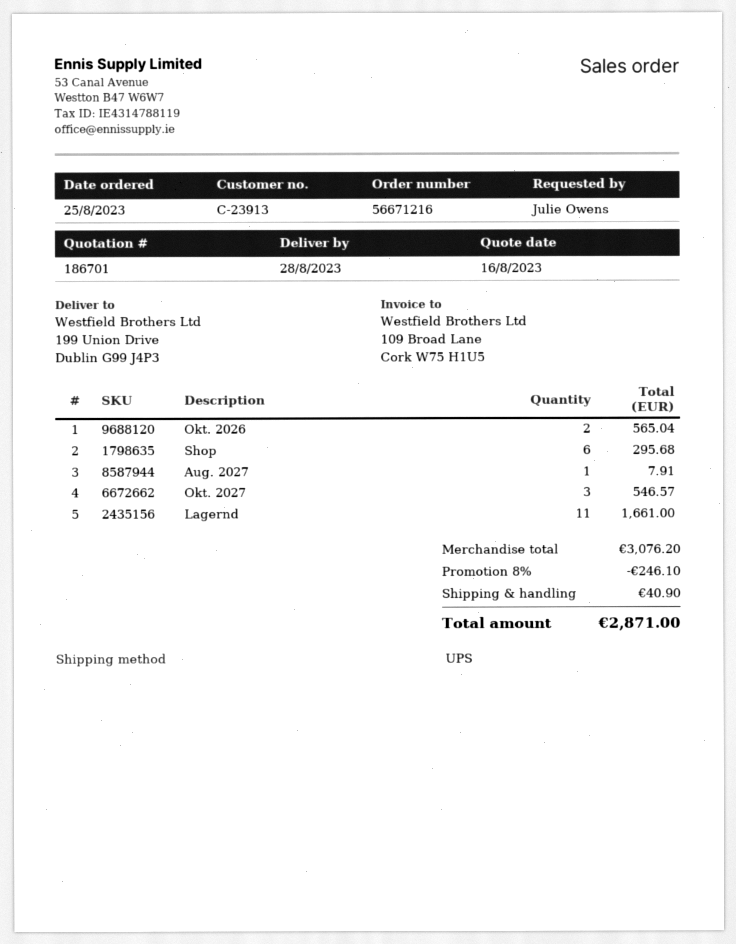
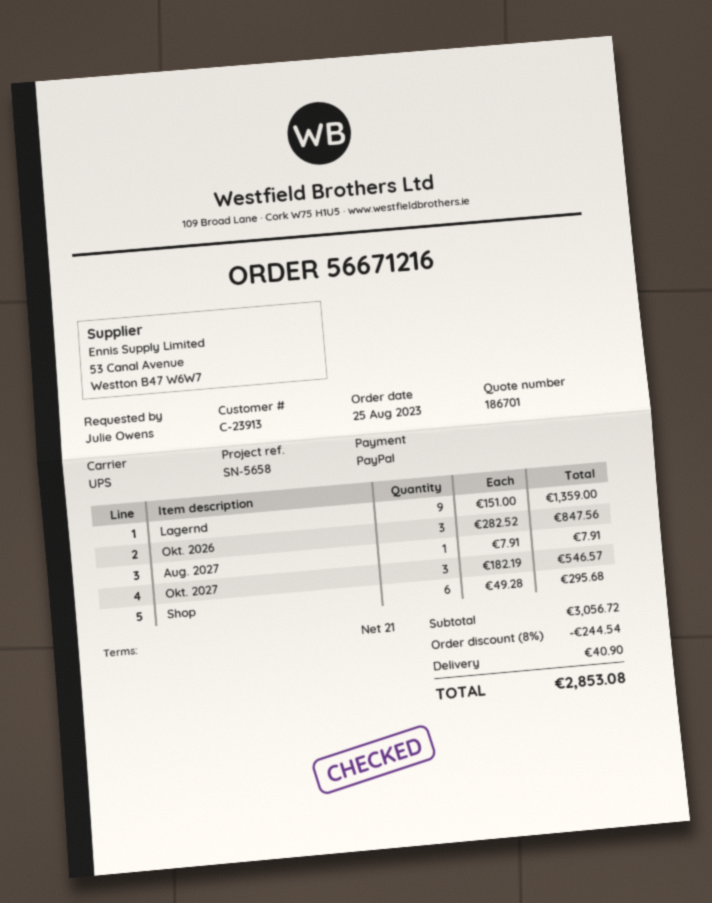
Okt. 2026: 2 for 565.04 -> 3 for 847.56
Lagernd: 11 for 1661.00 -> 9 for 1359.00
subtotal: 3076.20 -> 3056.72
discount: 8% = 246.10 -> 8% = 244.54
total: 2871.00 -> 2853.08

